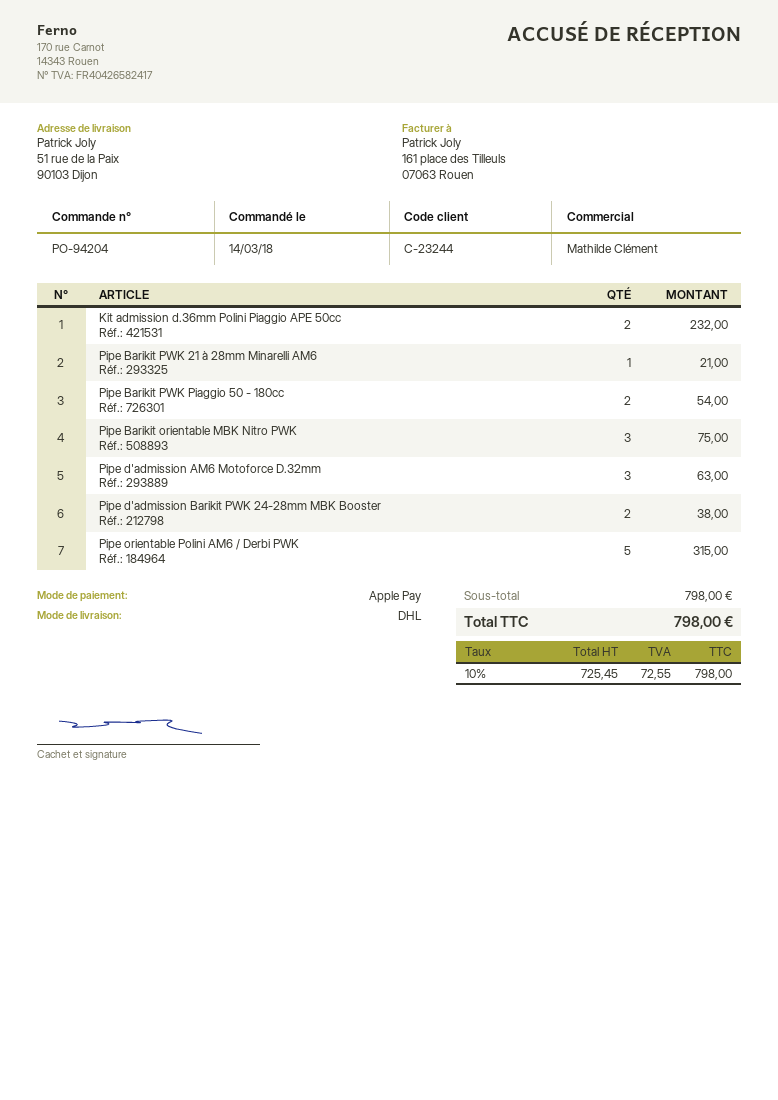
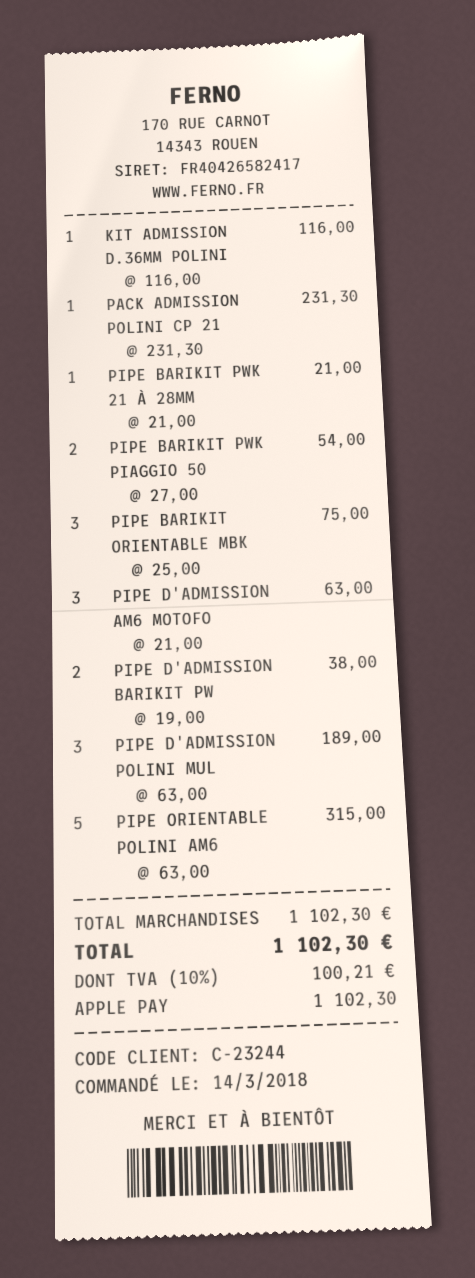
Kit admission d.36mm Polini Piaggio APE 50cc: 2 for 232.00 -> 1 for 116.00
PACK ADMISSION POLINI CP 21: none -> 1 for 231.30
PIPE D'ADMISSION POLINI MUL: none -> 3 for 189.00
subtotal: 798.00 -> 1102.30
tax: 10% = 72.55 -> 10% = 100.21
total: 798.00 -> 1102.30

